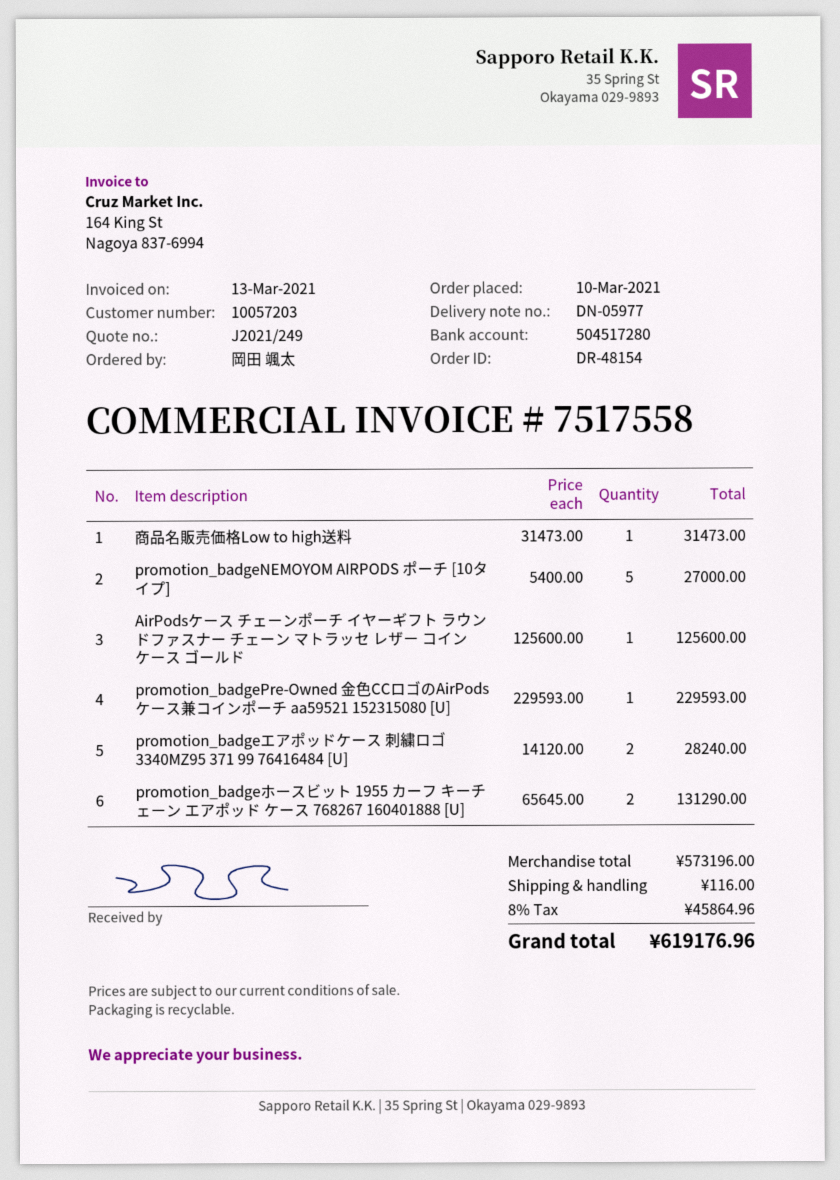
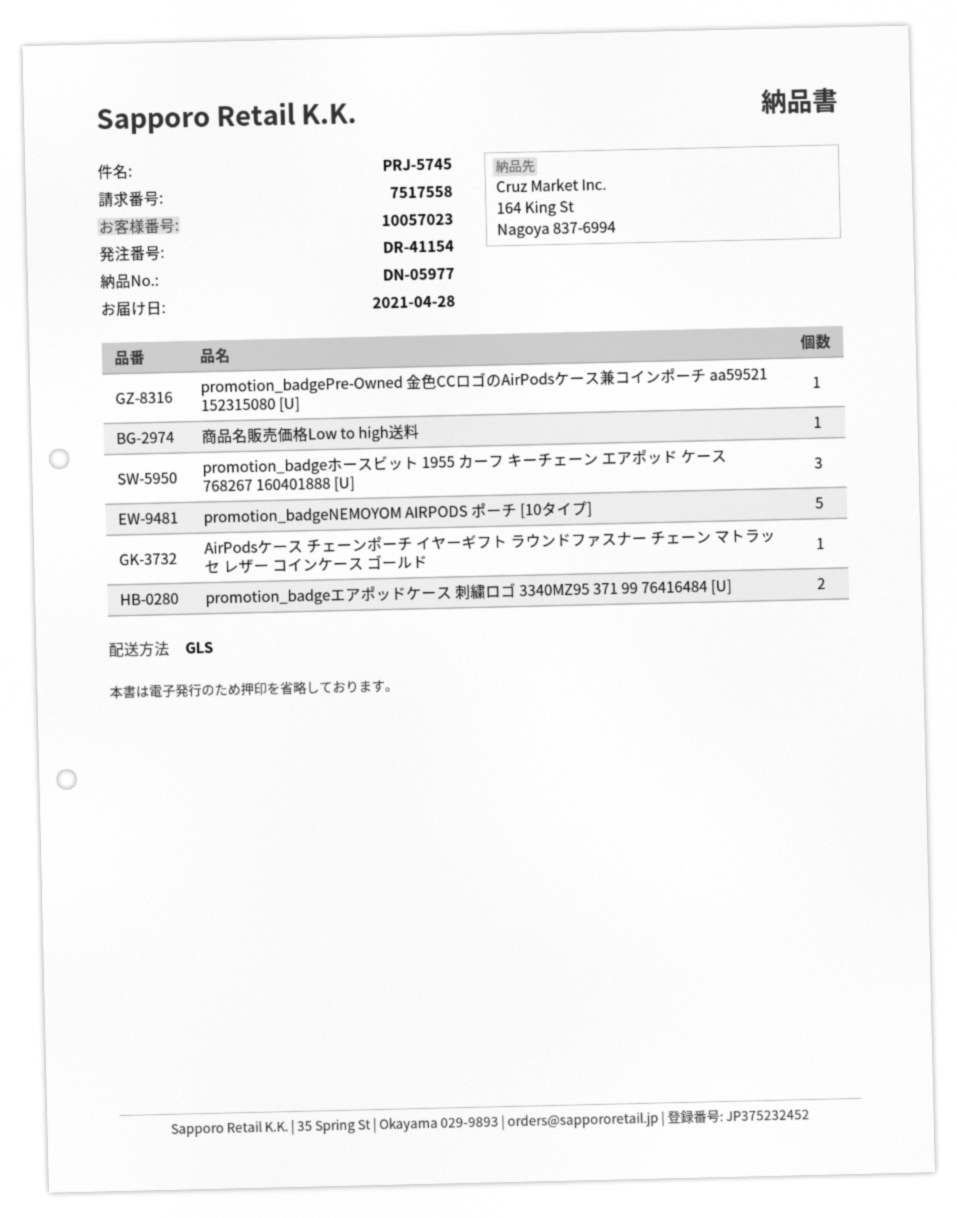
order number: DR-48154 -> DR-41154
customer number: 10057203 -> 10057023
promotion_badgeホースビット 1955 カーフ キーチェーン エアポッド ケース 768267 160401888 [U]: 2 -> 3

